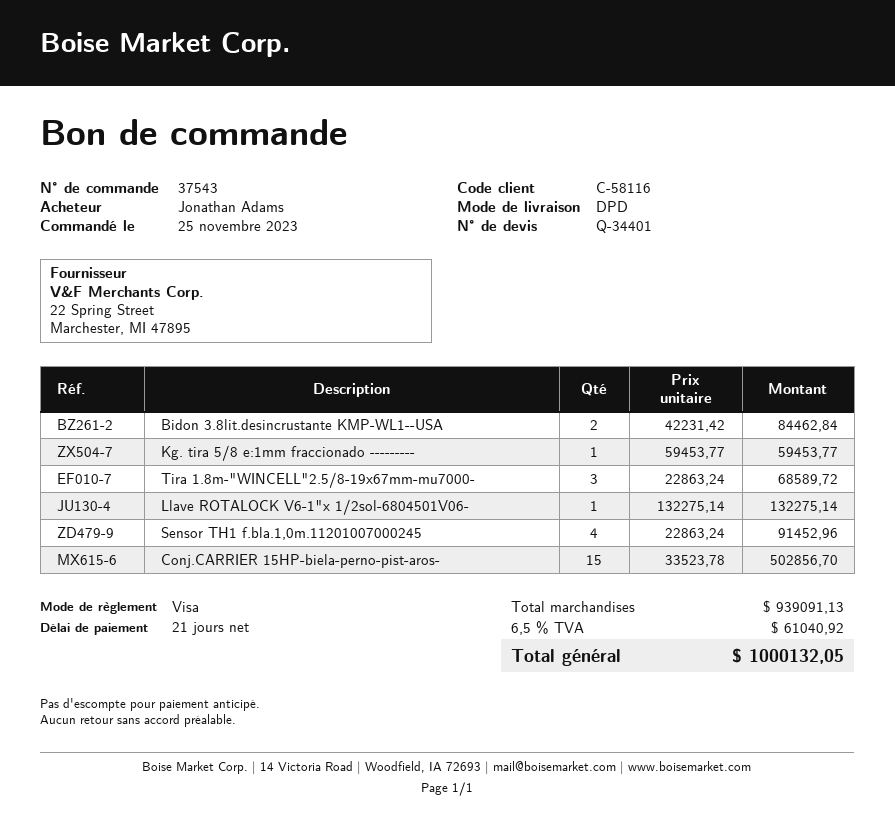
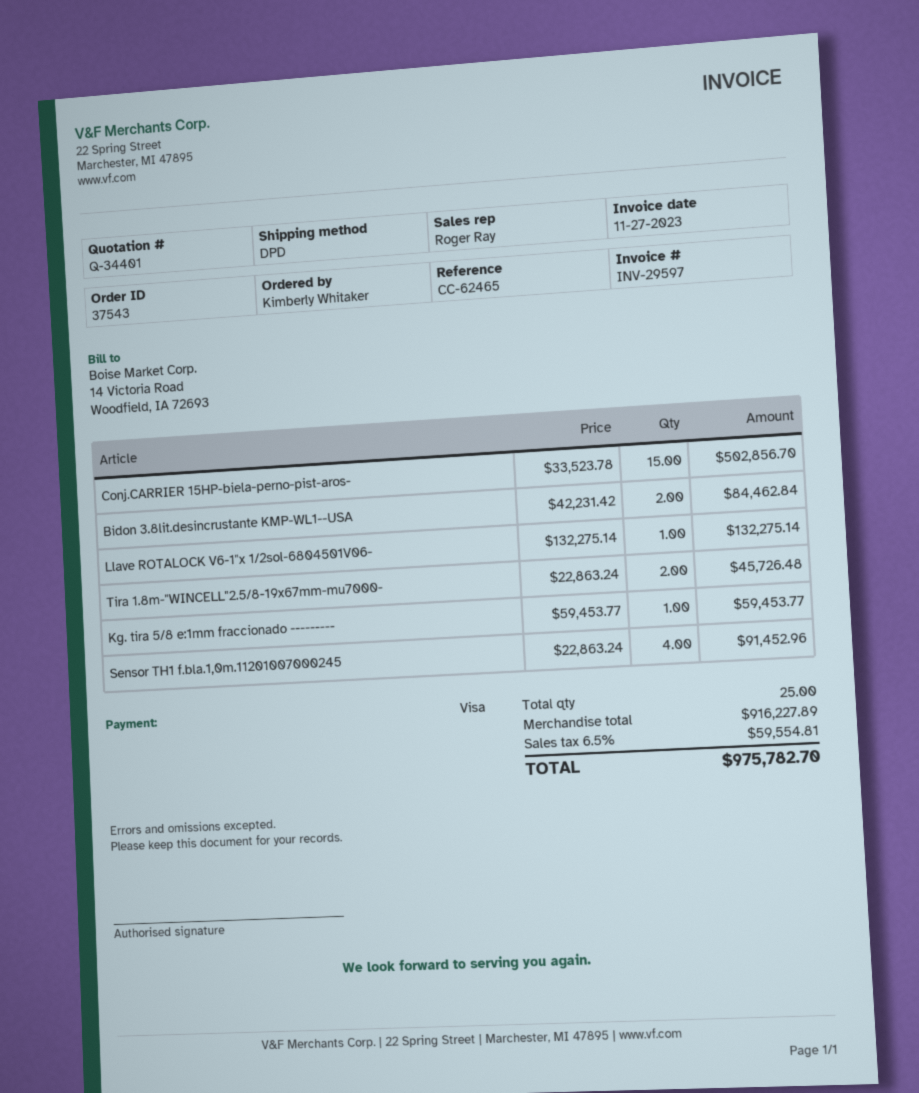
ordered by: Jonathan Adams -> Kimberly Whitaker
Tira 1.8m-"WINCELL"2.5/8-19x67mm-mu7000-: 3 x 22863.24 = 68589.72 -> 2 x 22863.24 = 45726.48
subtotal: 939091.13 -> 916227.89
tax: 6.5% = 61040.92 -> 6.5% = 59554.81
total: 1000132.05 -> 975782.70

